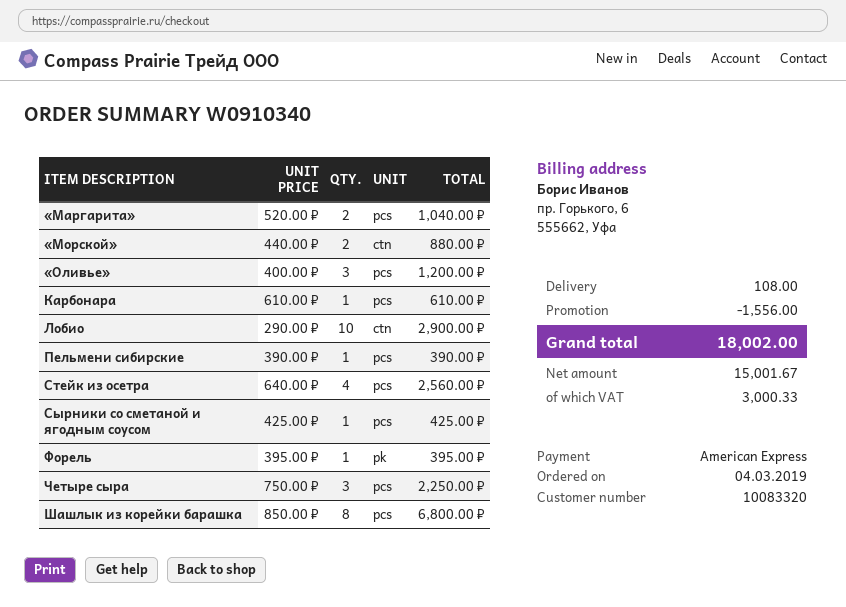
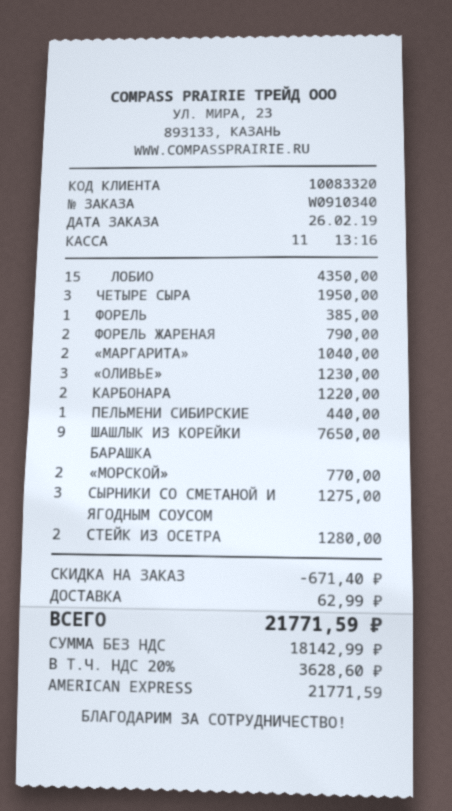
order date: 2019-03-04 -> 2019-02-26
«Морской»: 2 for 880.00 -> 2 for 770.00
«Оливье»: 3 for 1200.00 -> 3 for 1230.00
Карбонара: 1 for 610.00 -> 2 for 1220.00
Лобио: 10 for 2900.00 -> 15 for 4350.00
Пельмени сибирские: 1 for 390.00 -> 1 for 440.00
Стейк из осетра: 4 for 2560.00 -> 2 for 1280.00
Сырники со сметаной и ягодным соусом: 1 for 425.00 -> 3 for 1275.00
Форель: 1 for 395.00 -> 1 for 385.00
Четыре сыра: 3 for 2250.00 -> 3 for 1950.00
Шашлык из корейки барашка: 8 for 6800.00 -> 9 for 7650.00
ФОРЕЛЬ ЖАРЕНАЯ: none -> 2 for 790.00
discount: 1556.00 -> 671.40
shipping: 108.00 -> 62.99
net: 15001.67 -> 18142.99
tax: 3000.33 -> 3628.60
total: 18002.00 -> 21771.59

